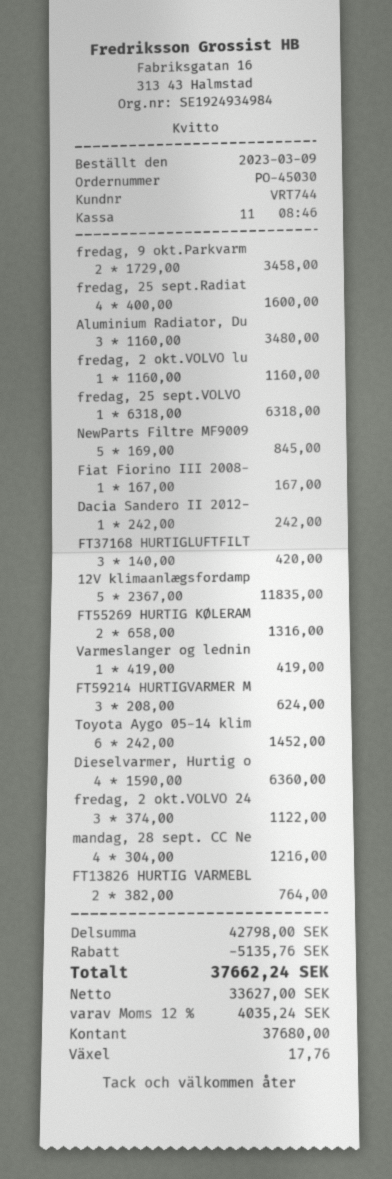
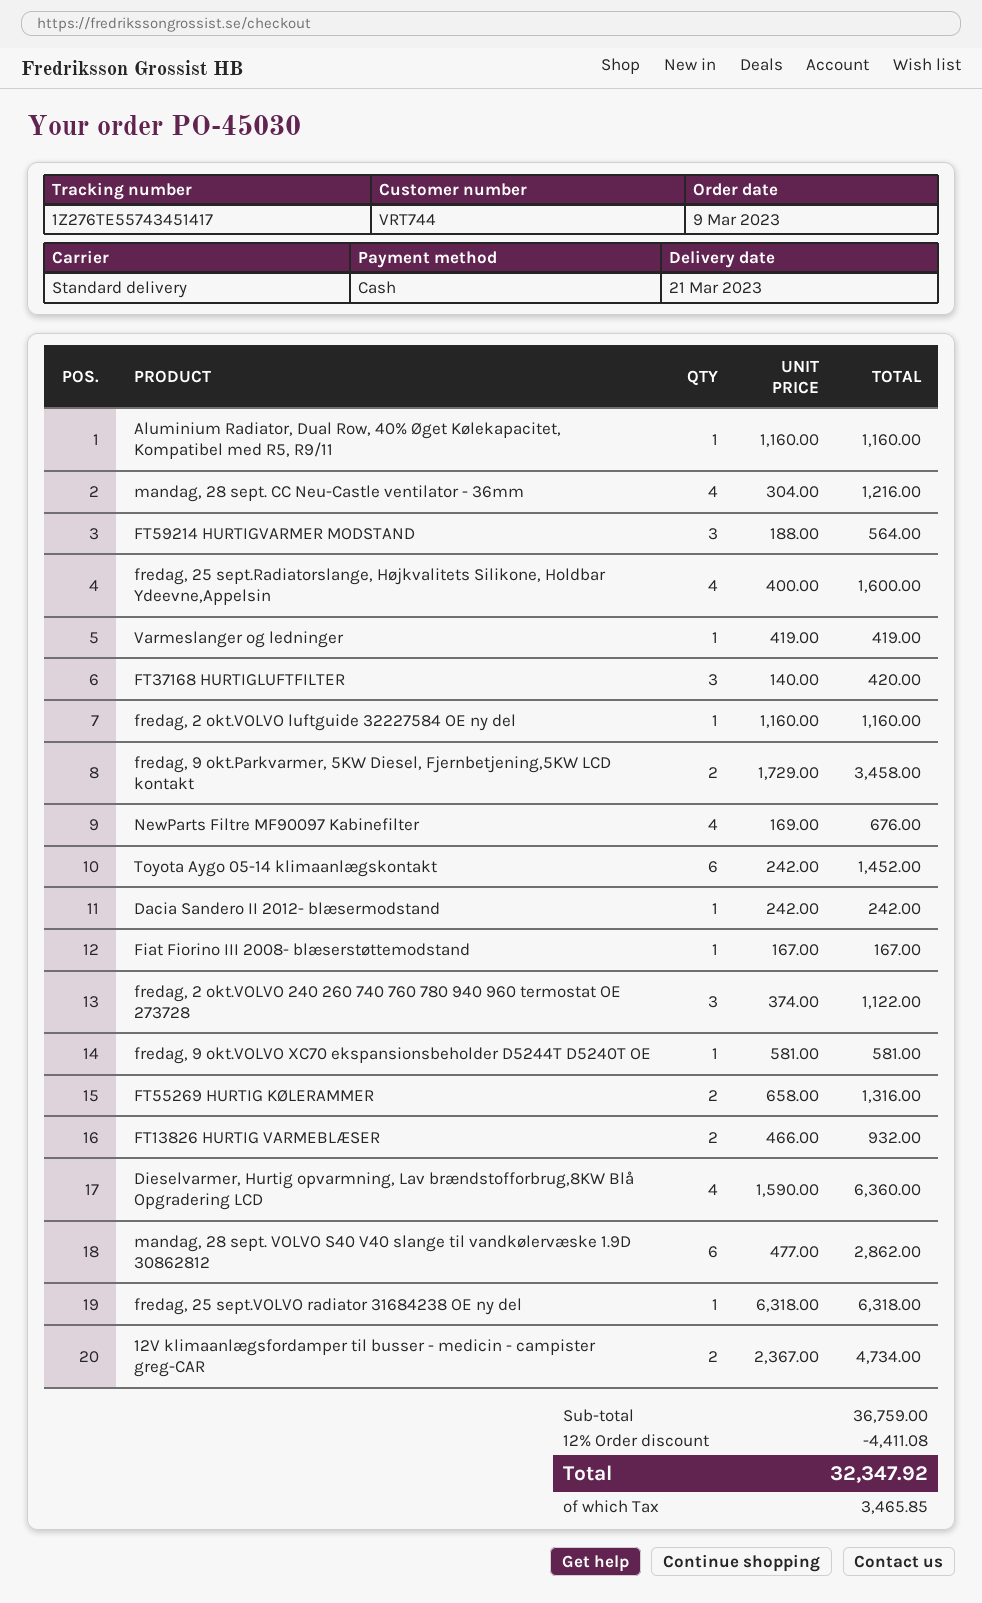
Aluminium Radiator, Du: 3 x 1160.00 = 3480.00 -> 1 x 1160.00 = 1160.00
NewParts Filtre MF9009: 5 x 169.00 = 845.00 -> 4 x 169.00 = 676.00
12V klimaanlægsfordamp: 5 x 2367.00 = 11835.00 -> 2 x 2367.00 = 4734.00
FT59214 HURTIGVARMER M: 3 x 208.00 = 624.00 -> 3 x 188.00 = 564.00
FT13826 HURTIG VARMEBL: 2 x 382.00 = 764.00 -> 2 x 466.00 = 932.00
fredag, 9 okt.VOLVO XC70 ekspansionsbeholder D5244T D5240T OE: none -> 1 x 581.00 = 581.00
mandag, 28 sept. VOLVO S40 V40 slange til vandkølervæske 1.9D 30862812: none -> 6 x 477.00 = 2862.00
subtotal: 42798.00 -> 36759.00
discount: 5135.76 -> 4411.08
tax: 4035.24 -> 3465.85
total: 37662.24 -> 32347.92

